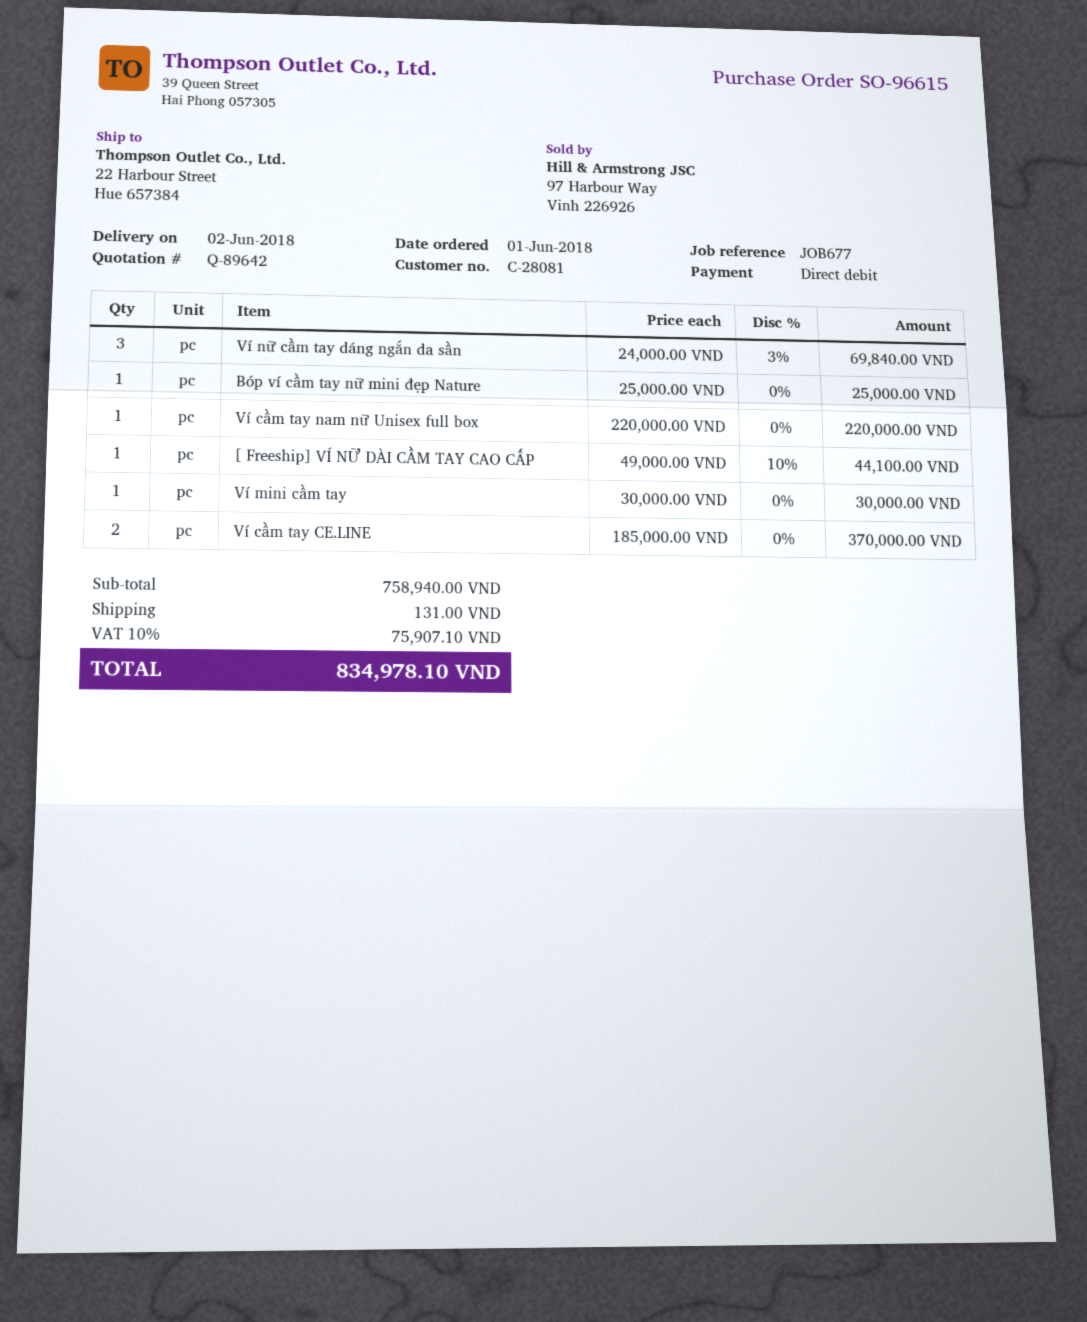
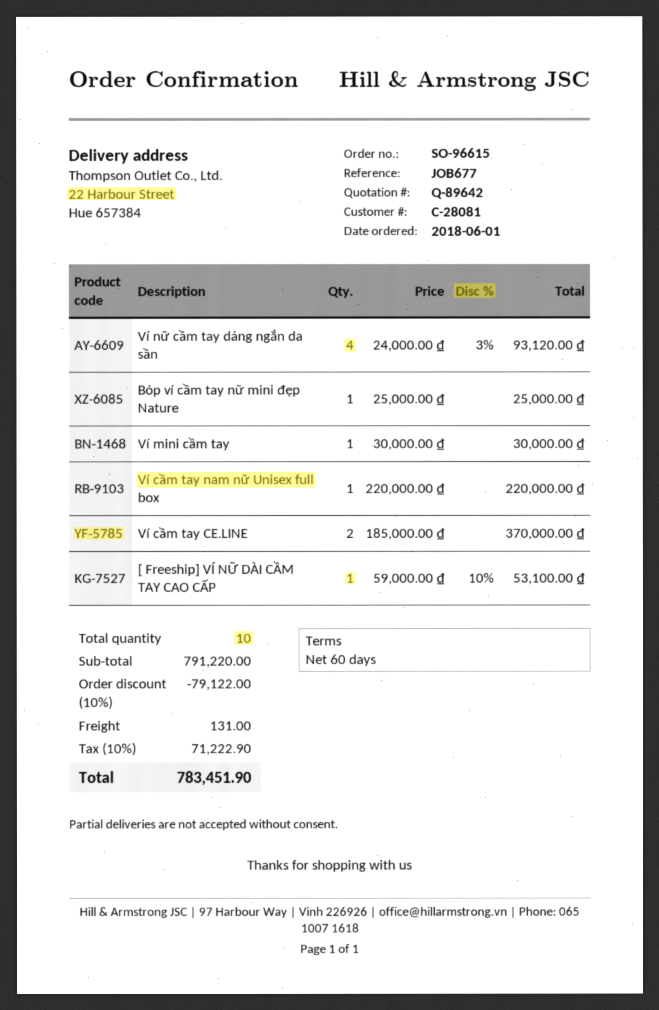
Ví nữ cầm tay dáng ngắn da sần: 3 x 24000.00 - 3% = 69840.00 -> 4 x 24000.00 - 3% = 93120.00
[ Freeship] VÍ NỮ DÀI CẦM TAY CAO CẤP: 1 x 49000.00 - 10% = 44100.00 -> 1 x 59000.00 - 10% = 53100.00
subtotal: 758940.00 -> 791220.00
discount: none -> 10% = 79122.00
tax: 10% = 75907.10 -> 10% = 71222.90
total: 834978.10 -> 783451.90

